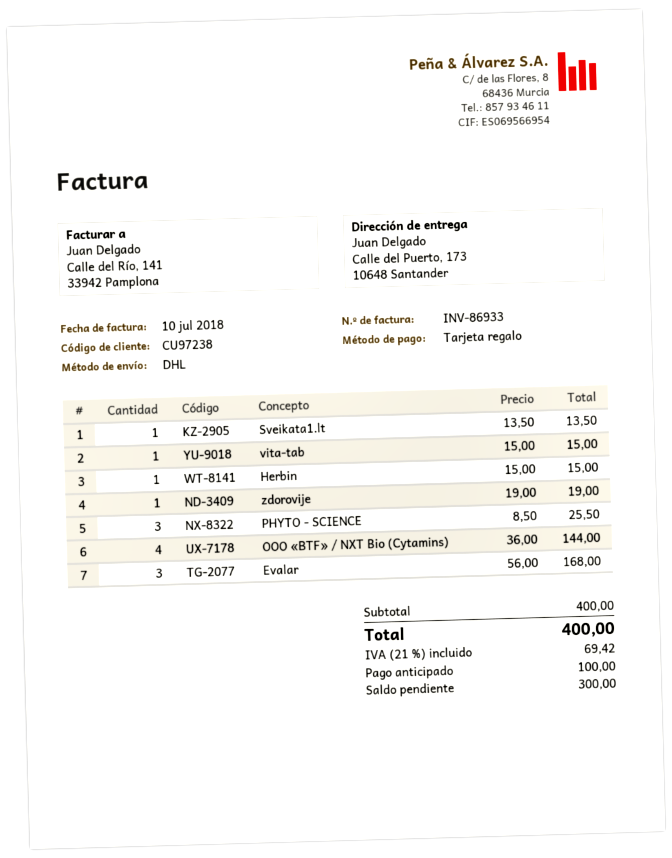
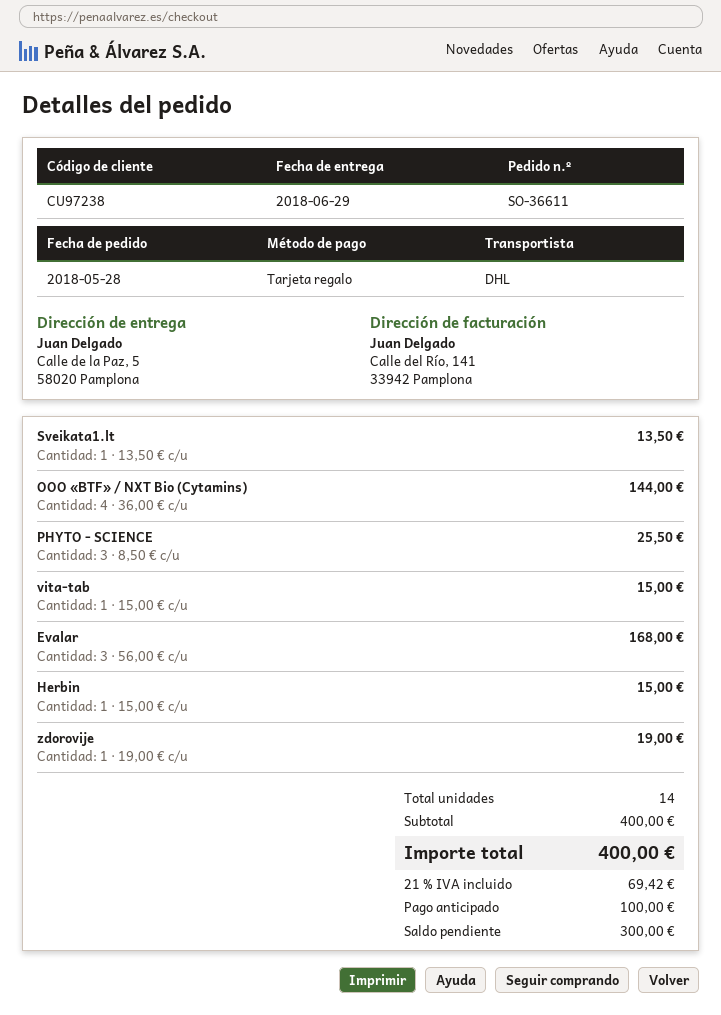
ship to: Calle del Puerto, 173, 10648 Santander -> Calle de la Paz, 5, 58020 Pamplona

